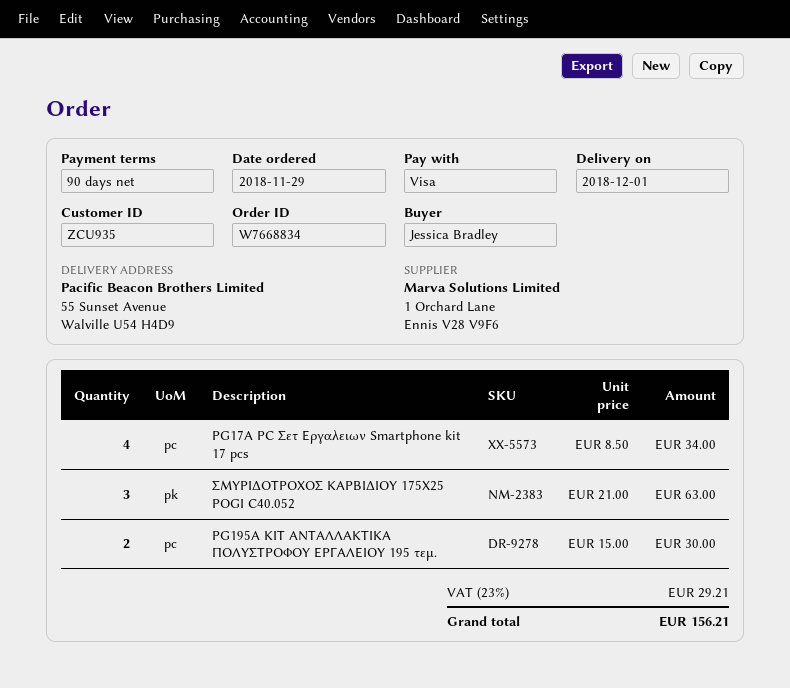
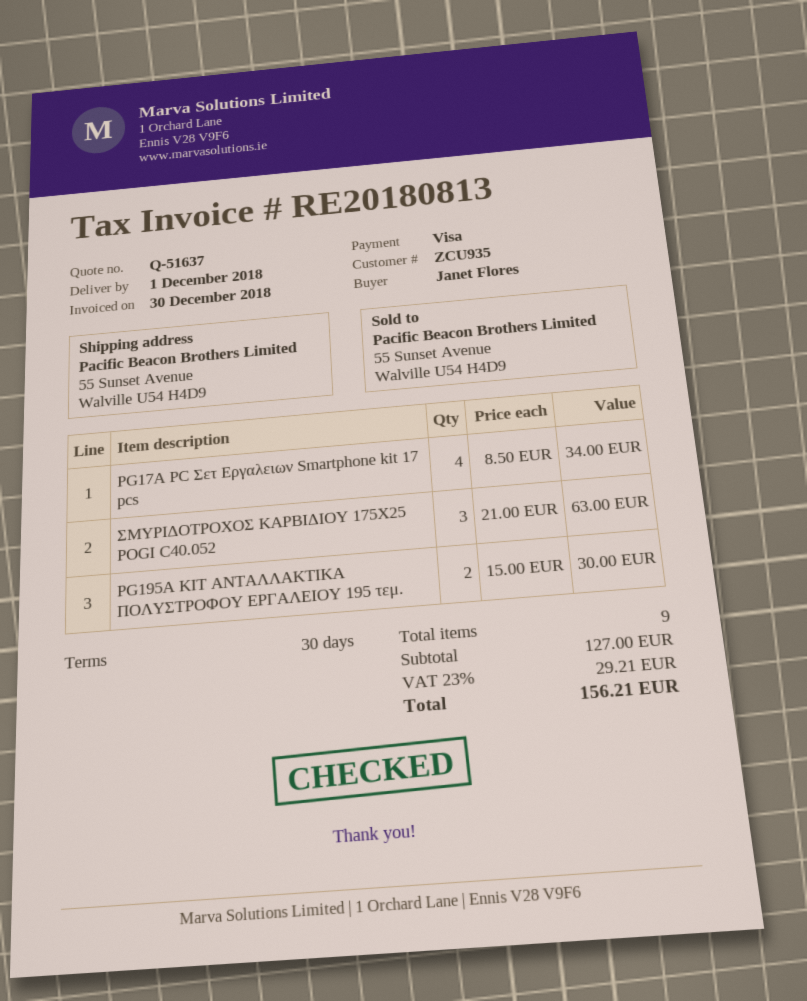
payment terms: 90 days -> 30 days
ordered by: Jessica Bradley -> Janet Flores

